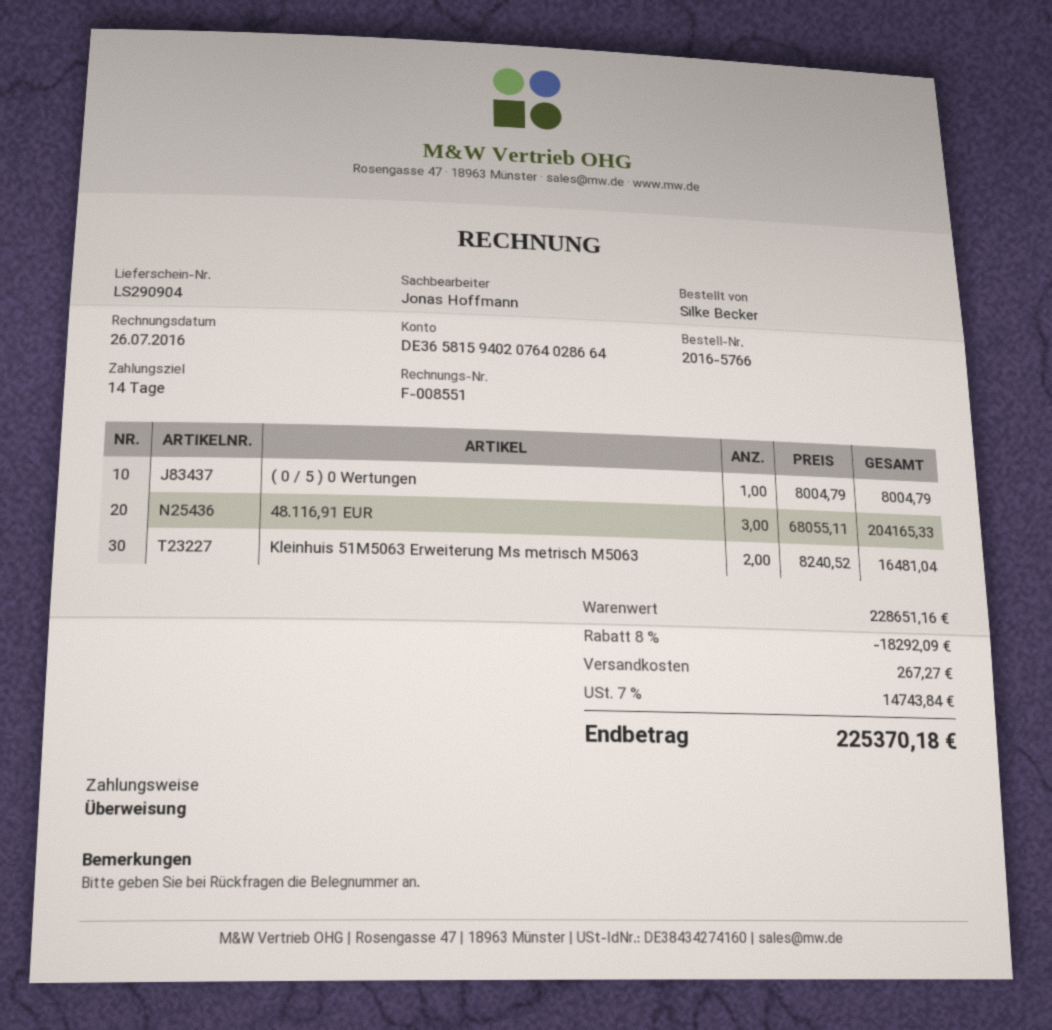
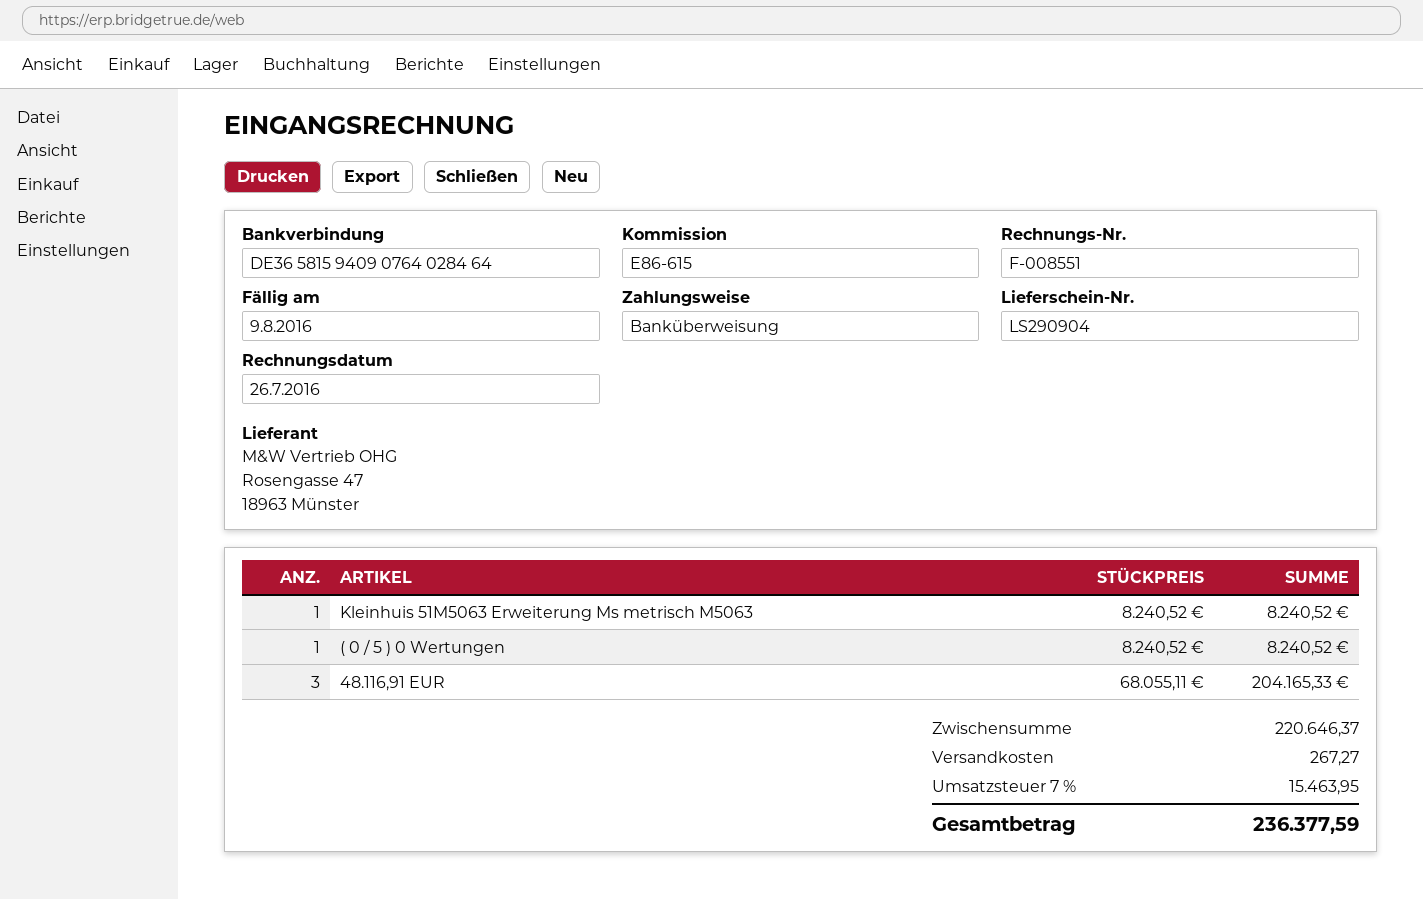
bank account: DE36581594020764028664 -> DE36581594090764028464
( 0 / 5 ) 0 Wertungen: 1 x 8004.79 = 8004.79 -> 1 x 8240.52 = 8240.52
Kleinhuis 51M5063 Erweiterung Ms metrisch M5063: 2 x 8240.52 = 16481.04 -> 1 x 8240.52 = 8240.52
subtotal: 228651.16 -> 220646.37
discount: 8% = 18292.09 -> none
tax: 7% = 14743.84 -> 7% = 15463.95
total: 225370.18 -> 236377.59

